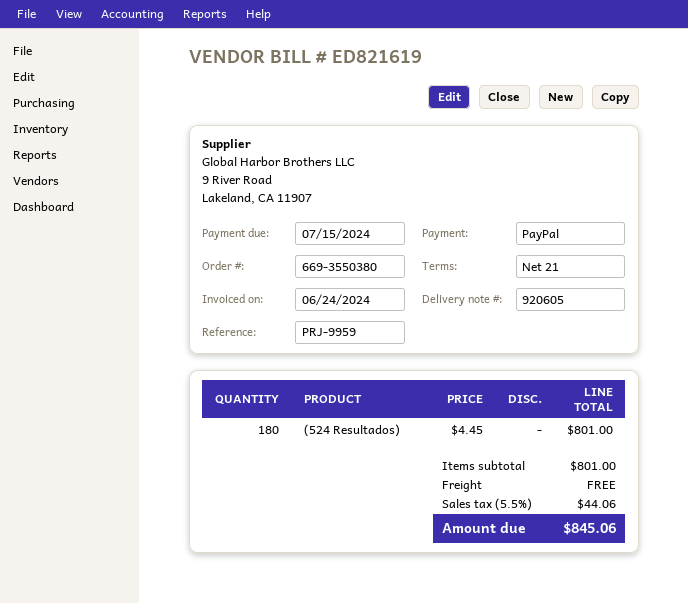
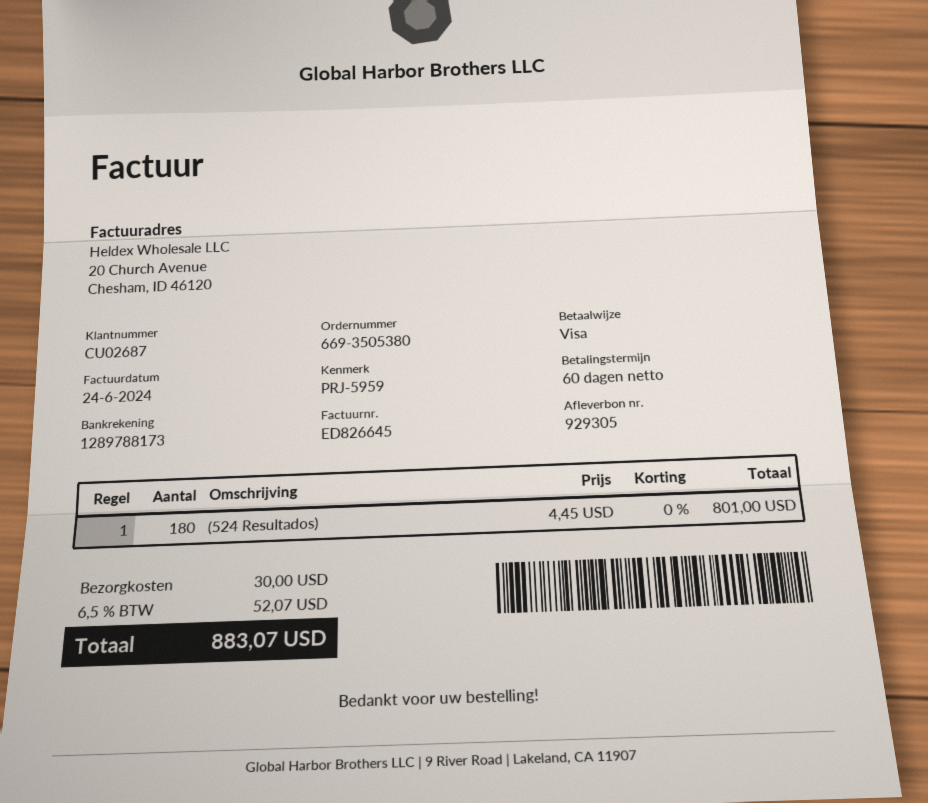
order number: 669-3550380 -> 669-3505380
delivery note number: 920605 -> 929305
invoice number: ED821619 -> ED826645
payment terms: 21 days -> 60 days
reference: PRJ-9959 -> PRJ-5959
payment method: PayPal -> Visa
shipping: 0.00 -> 30.00
tax: 5.5% = 44.06 -> 6.5% = 52.07
total: 845.06 -> 883.07

